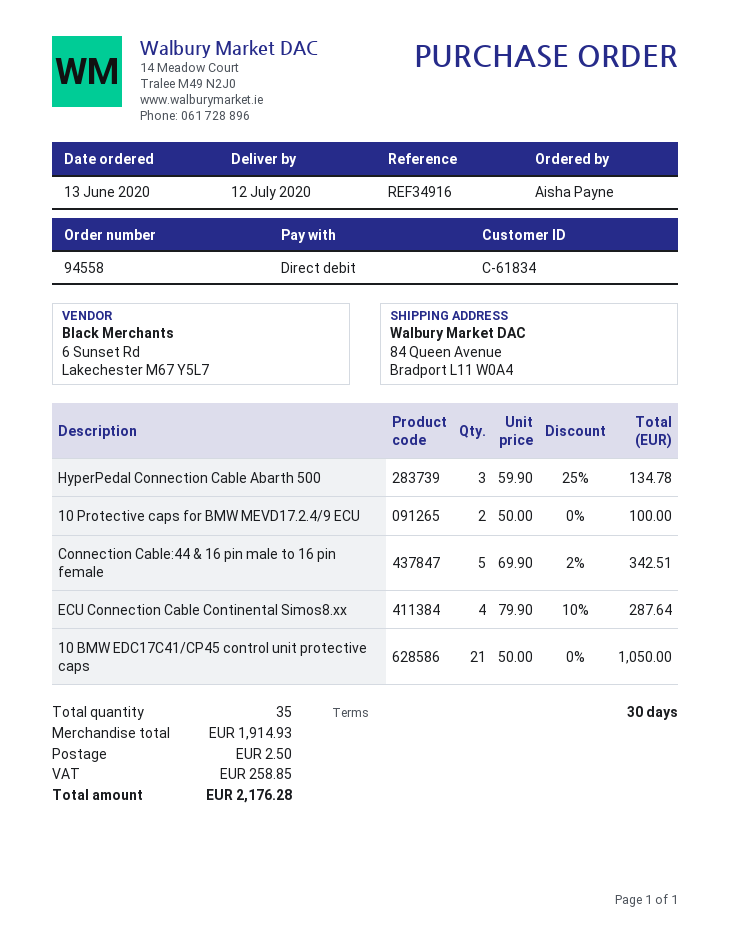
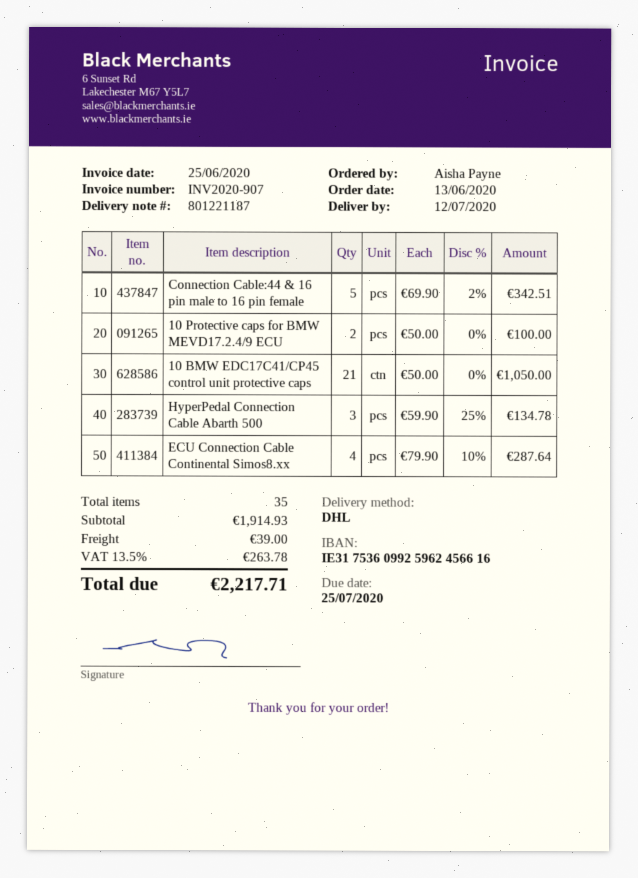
shipping: 2.50 -> 39.00
tax: 258.85 -> 263.78
total: 2176.28 -> 2217.71

